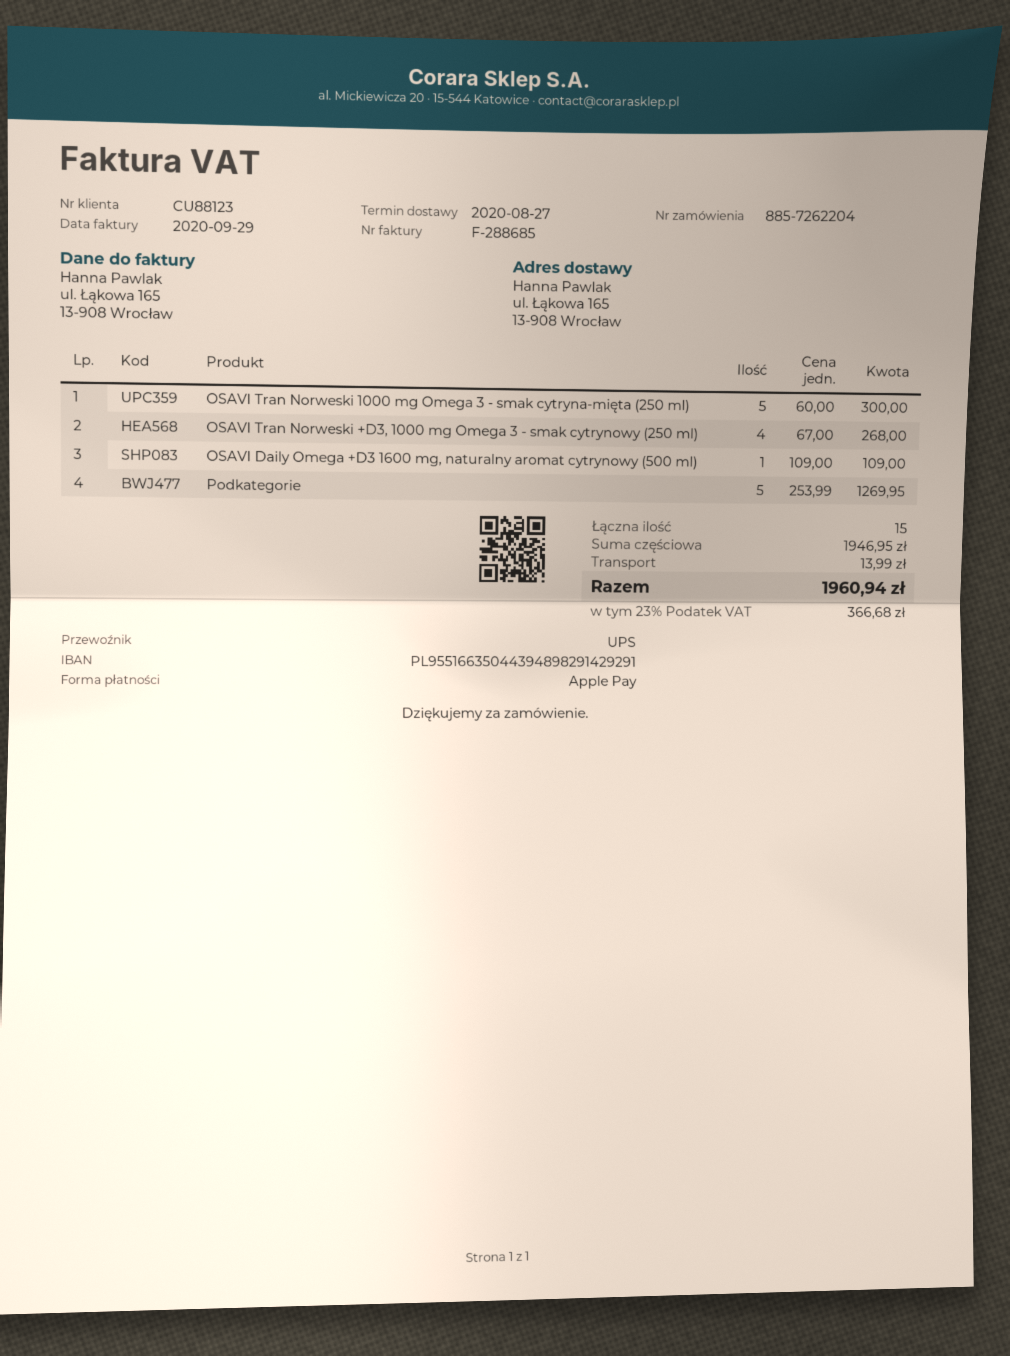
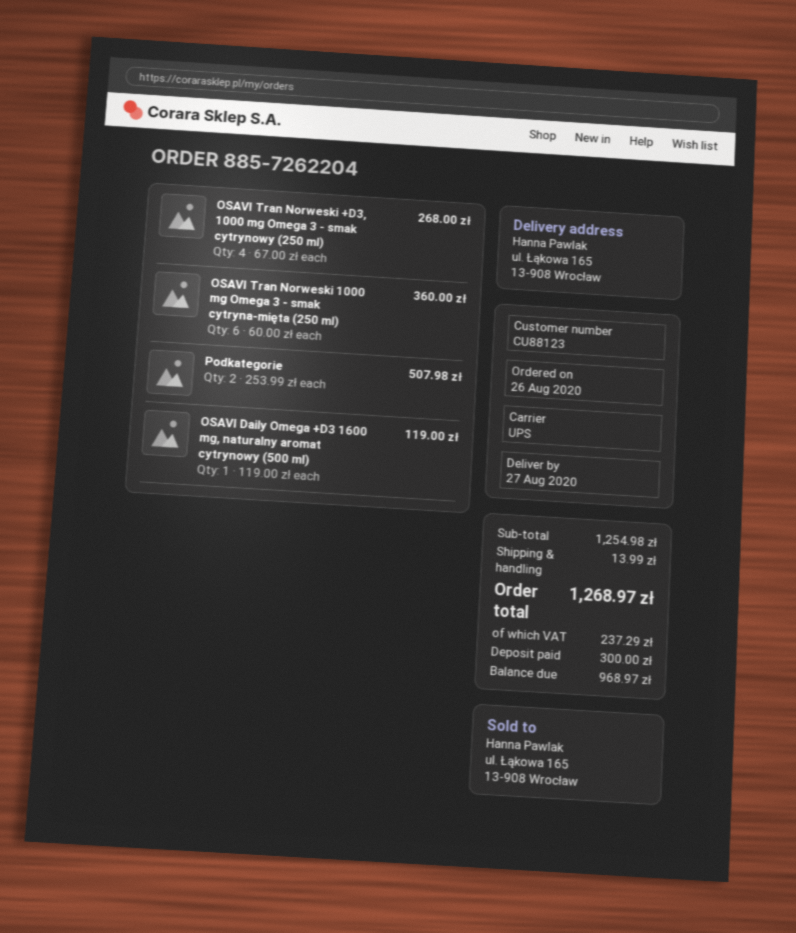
OSAVI Tran Norweski 1000 mg Omega 3 - smak cytryna-mięta (250 ml): 5 x 60.00 = 300.00 -> 6 x 60.00 = 360.00
OSAVI Daily Omega +D3 1600 mg, naturalny aromat cytrynowy (500 ml): 1 x 109.00 = 109.00 -> 1 x 119.00 = 119.00
Podkategorie: 5 x 253.99 = 1269.95 -> 2 x 253.99 = 507.98
subtotal: 1946.95 -> 1254.98
tax: 366.68 -> 237.29
total: 1960.94 -> 1268.97

